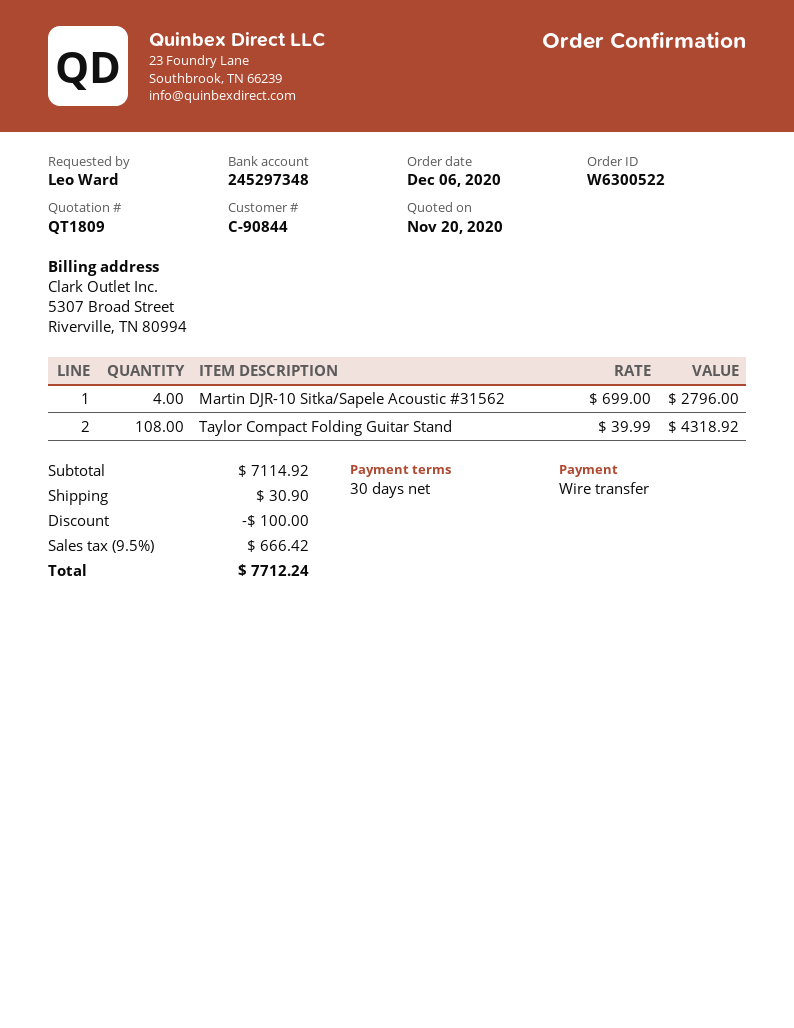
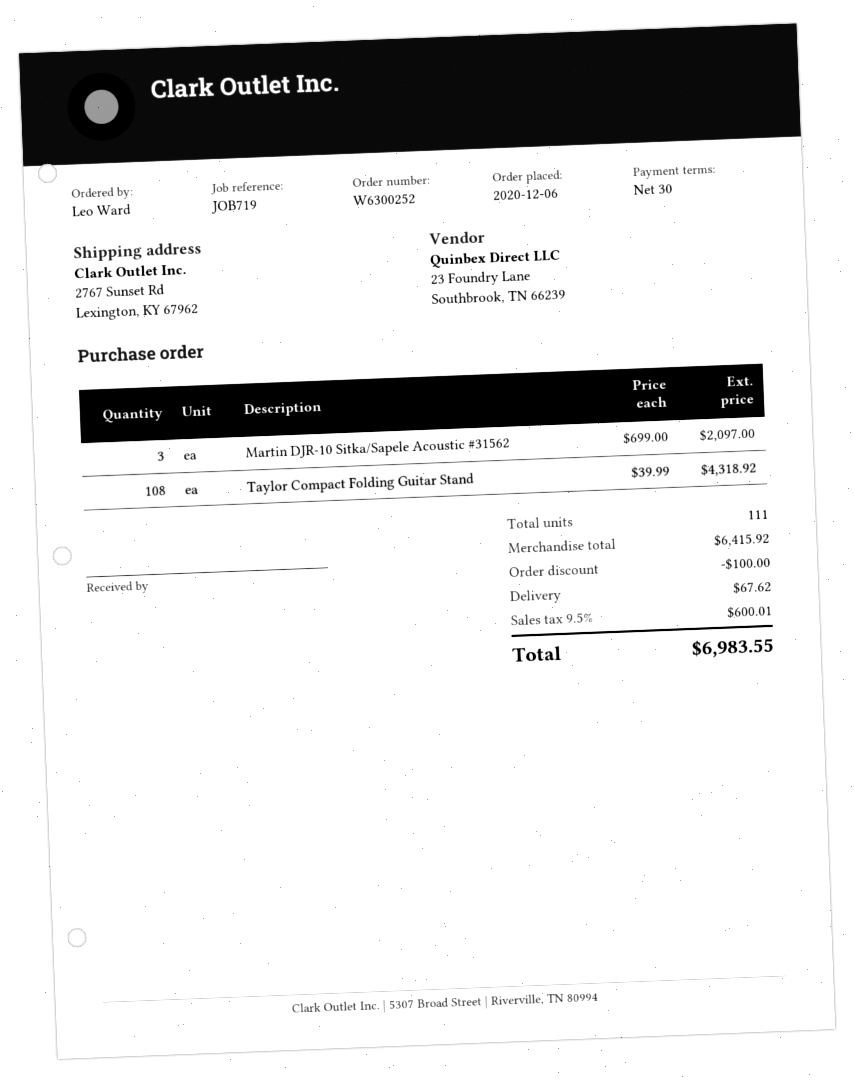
order number: W6300522 -> W6300252
Martin DJR-10 Sitka/Sapele Acoustic #31562: 4 x 699.00 = 2796.00 -> 3 x 699.00 = 2097.00
subtotal: 7114.92 -> 6415.92
shipping: 30.90 -> 67.62
tax: 9.5% = 666.42 -> 9.5% = 600.01
total: 7712.24 -> 6983.55

